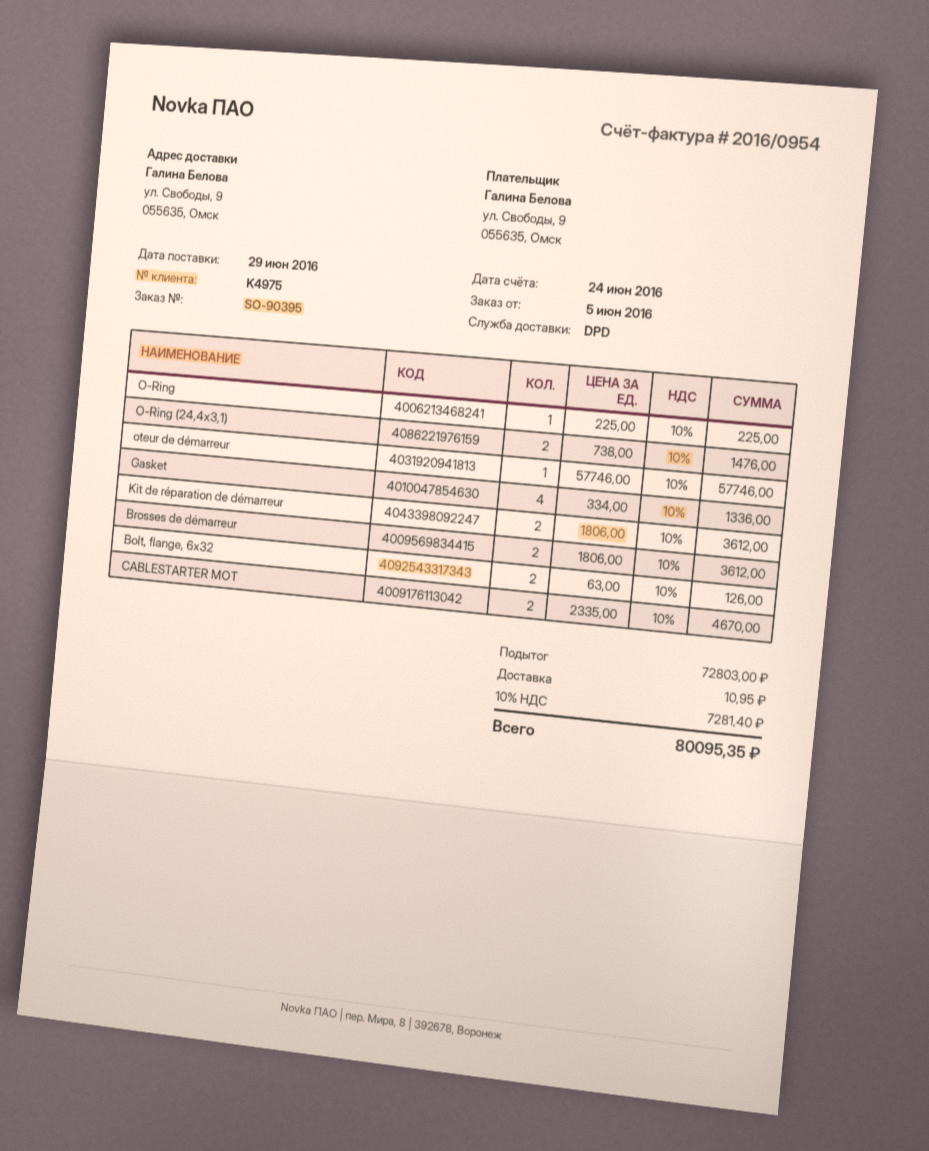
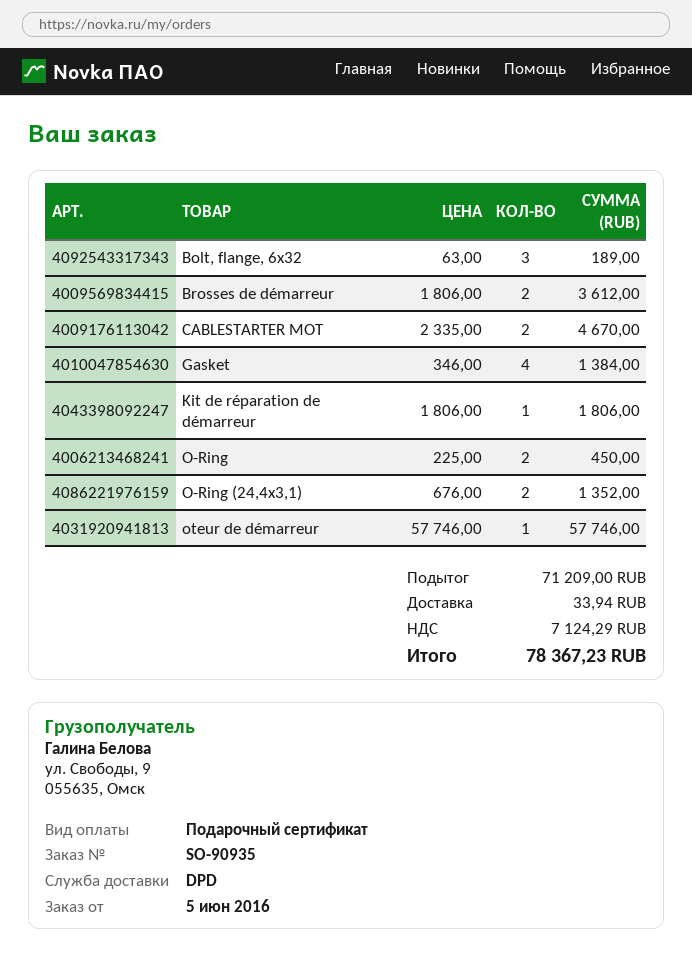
order number: SO-90395 -> SO-90935
O-Ring: 1 x 225.00 = 225.00 -> 2 x 225.00 = 450.00
O-Ring (24,4x3,1): 2 x 738.00 = 1476.00 -> 2 x 676.00 = 1352.00
Gasket: 4 x 334.00 = 1336.00 -> 4 x 346.00 = 1384.00
Kit de réparation de démarreur: 2 x 1806.00 = 3612.00 -> 1 x 1806.00 = 1806.00
Bolt, flange, 6x32: 2 x 63.00 = 126.00 -> 3 x 63.00 = 189.00
subtotal: 72803.00 -> 71209.00
shipping: 10.95 -> 33.94
tax: 7281.40 -> 7124.29
total: 80095.35 -> 78367.23

